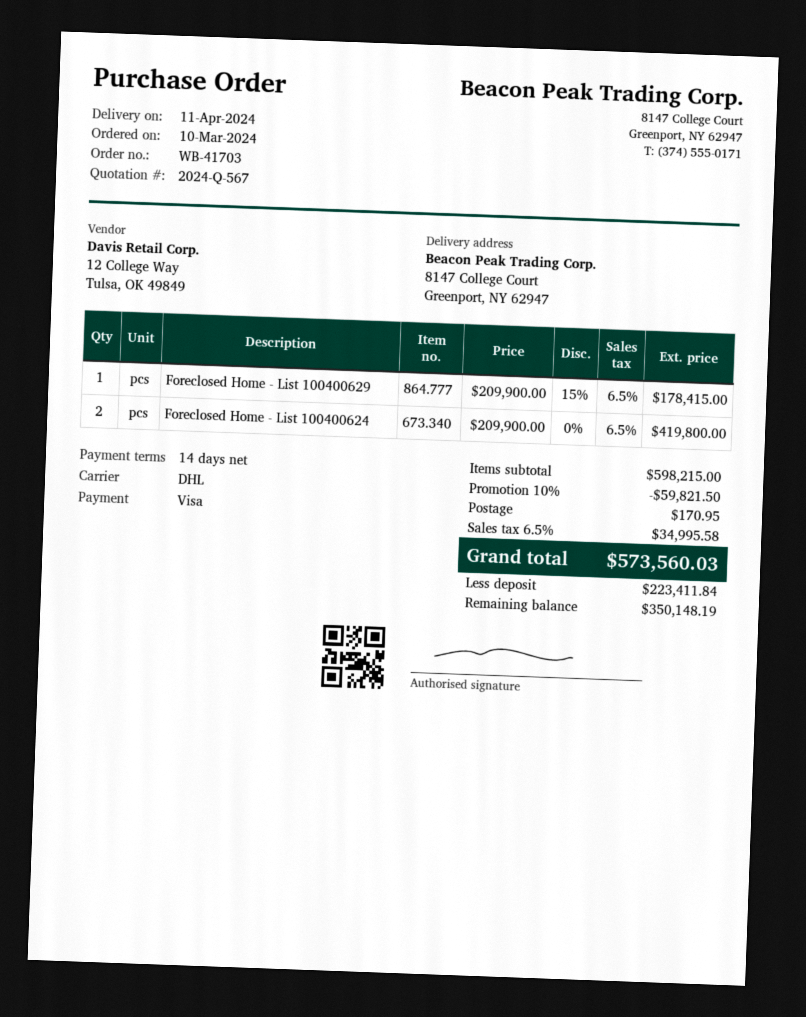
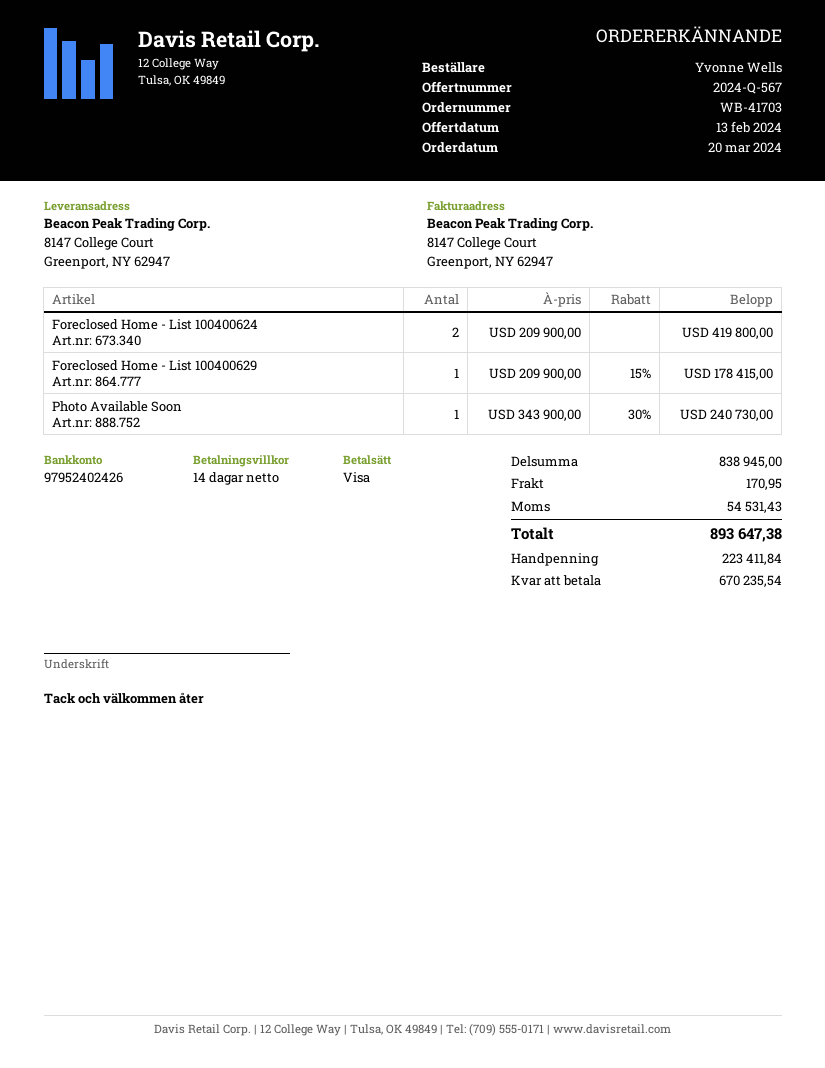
order date: 2024-03-10 -> 2024-03-20
Photo Available Soon: none -> 1 x 343900.00 - 30% = 240730.00
subtotal: 598215.00 -> 838945.00
discount: 10% = 59821.50 -> none
tax: 34995.58 -> 54531.43
total: 573560.03 -> 893647.38
balance: 350148.19 -> 670235.54

